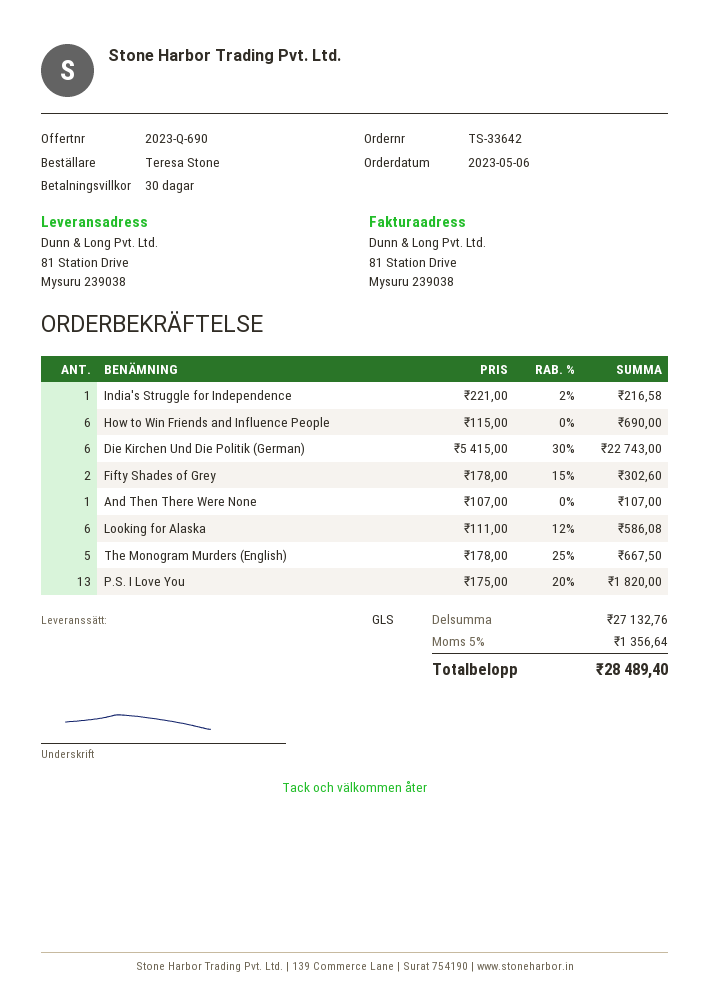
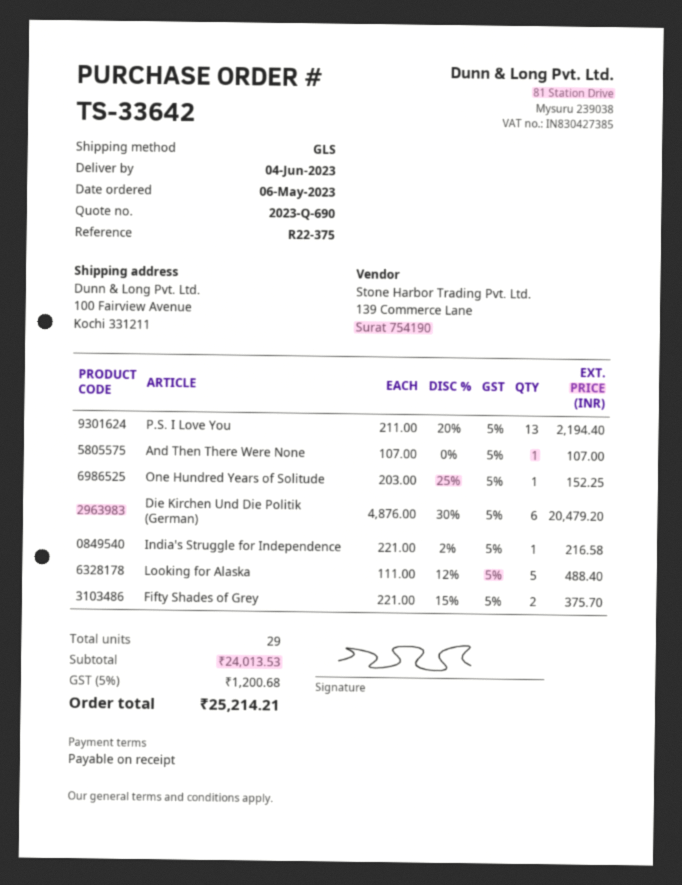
payment terms: 30 days -> on receipt
ship to: 81 Station Drive, Mysuru 239038 -> 100 Fairview Avenue, Kochi 331211
How to Win Friends and Influence People: 6 x 115.00 = 690.00 -> none
Die Kirchen Und Die Politik (German): 6 x 5415.00 - 30% = 22743.00 -> 6 x 4876.00 - 30% = 20479.20
Fifty Shades of Grey: 2 x 178.00 - 15% = 302.60 -> 2 x 221.00 - 15% = 375.70
Looking for Alaska: 6 x 111.00 - 12% = 586.08 -> 5 x 111.00 - 12% = 488.40
The Monogram Murders (English): 5 x 178.00 - 25% = 667.50 -> none
P.S. I Love You: 13 x 175.00 - 20% = 1820.00 -> 13 x 211.00 - 20% = 2194.40
One Hundred Years of Solitude: none -> 1 x 203.00 - 25% = 152.25
subtotal: 27132.76 -> 24013.53
tax: 5% = 1356.64 -> 5% = 1200.68
total: 28489.40 -> 25214.21

